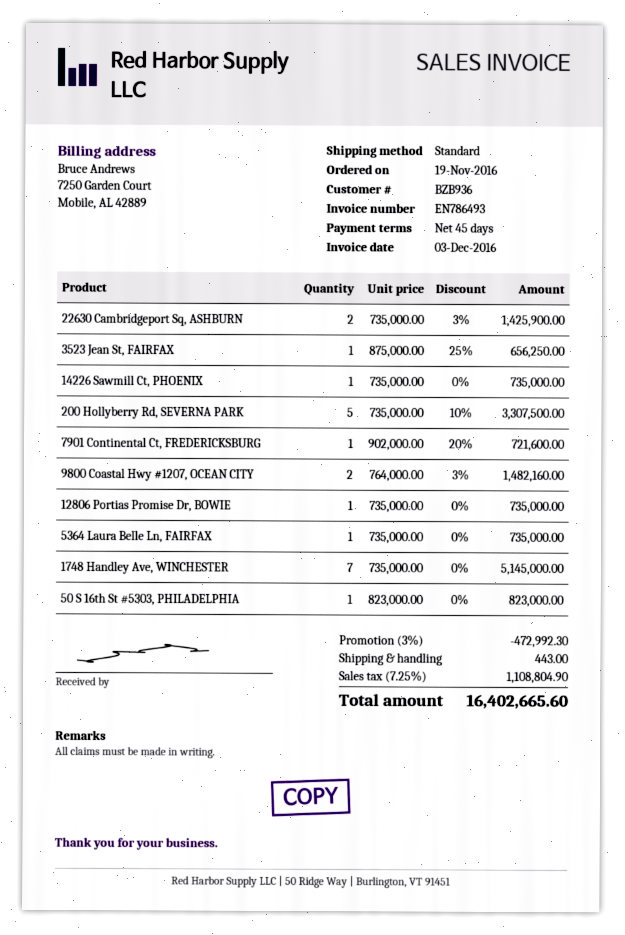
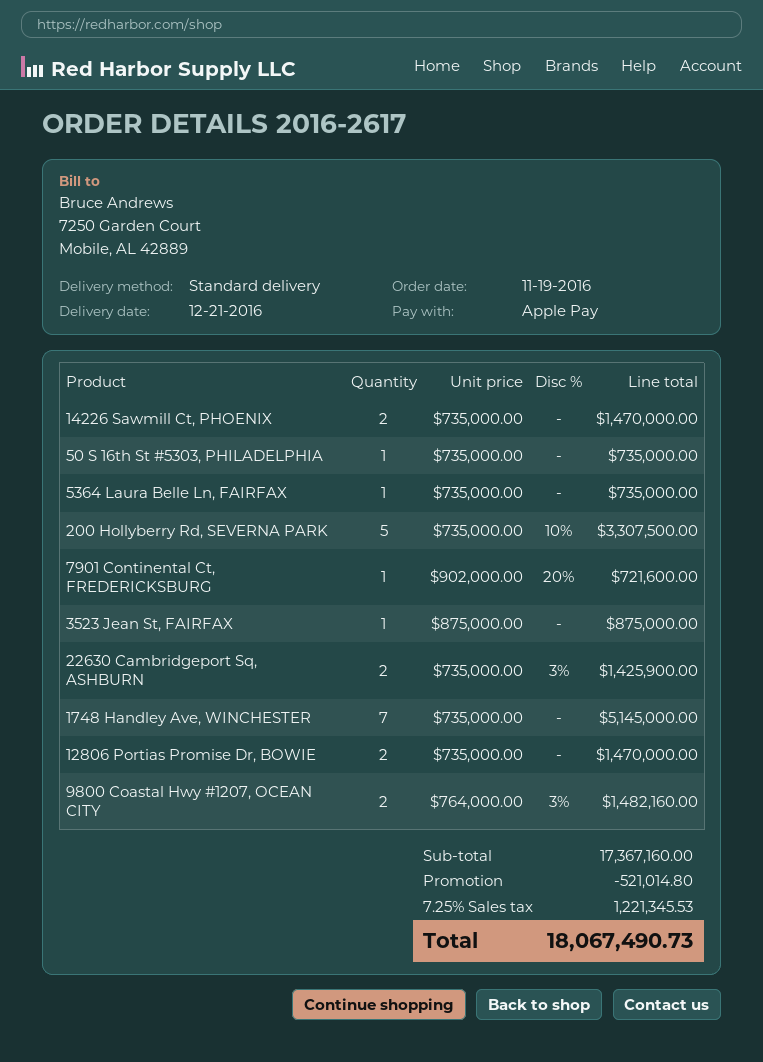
3523 Jean St, FAIRFAX: 1 x 875000.00 - 25% = 656250.00 -> 1 x 875000.00 = 875000.00
14226 Sawmill Ct, PHOENIX: 1 x 735000.00 = 735000.00 -> 2 x 735000.00 = 1470000.00
12806 Portias Promise Dr, BOWIE: 1 x 735000.00 = 735000.00 -> 2 x 735000.00 = 1470000.00
50 S 16th St #5303, PHILADELPHIA: 1 x 823000.00 = 823000.00 -> 1 x 735000.00 = 735000.00
discount: 472992.30 -> 521014.80
shipping: 443.00 -> none
tax: 7.25% = 1108804.90 -> 7.25% = 1221345.53
total: 16402665.60 -> 18067490.73

